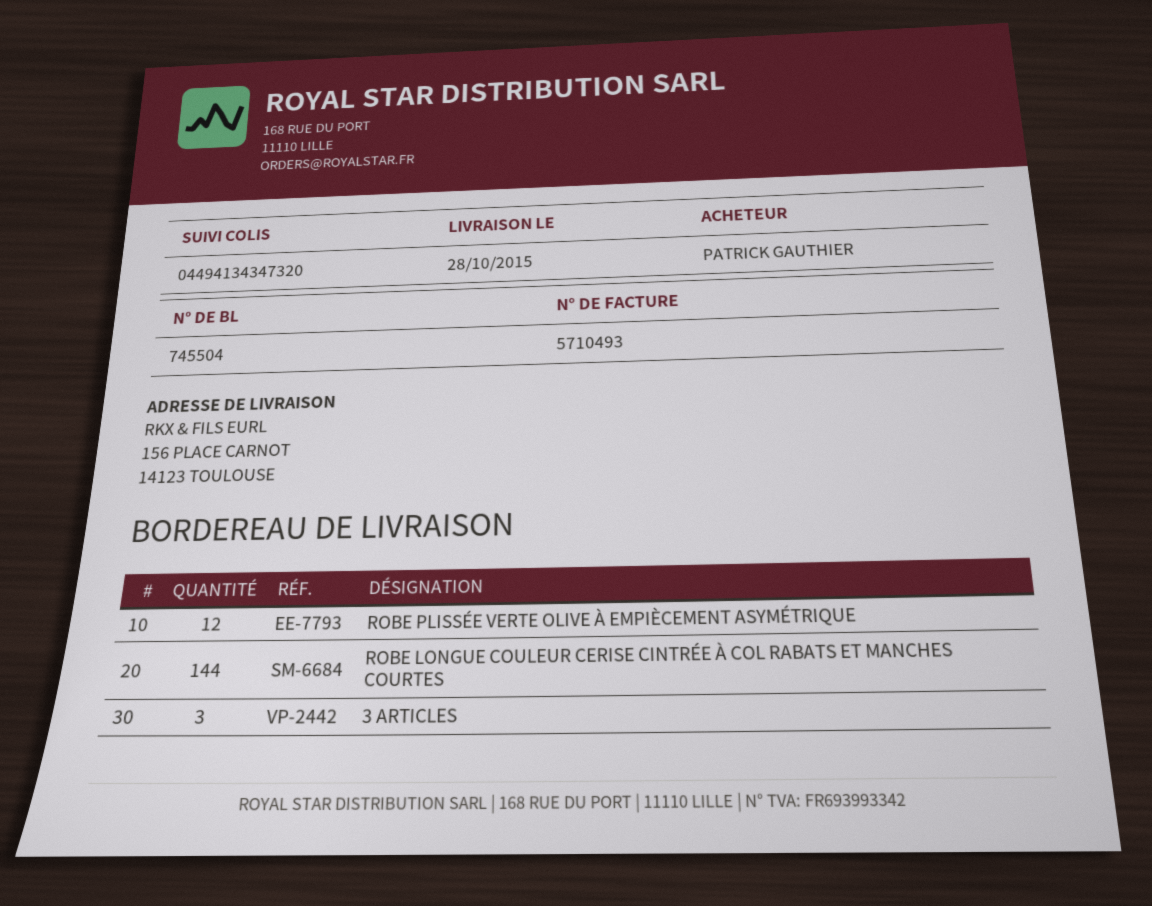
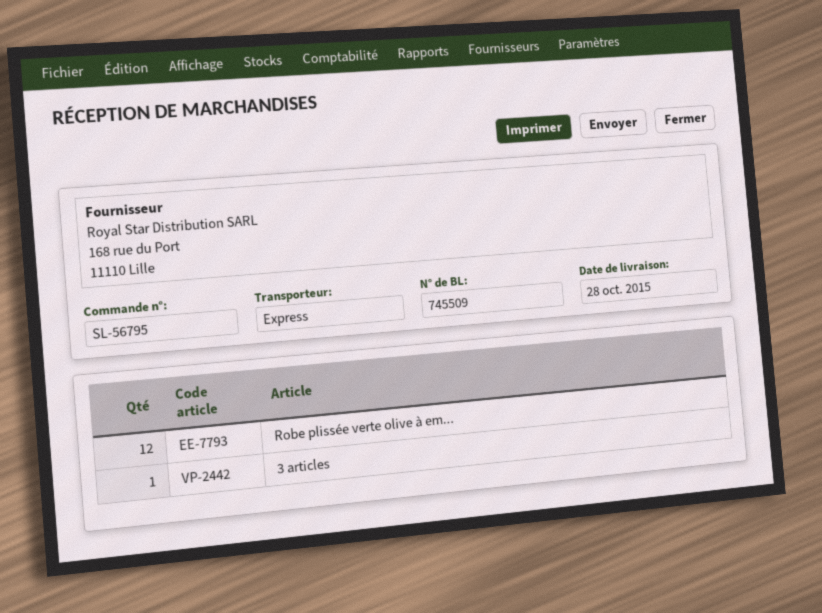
delivery note number: 745504 -> 745509
ROBE LONGUE COULEUR CERISE CINTRÉE À COL RABATS ET MANCHES COURTES: 144 -> none
3 ARTICLES: 3 -> 1

